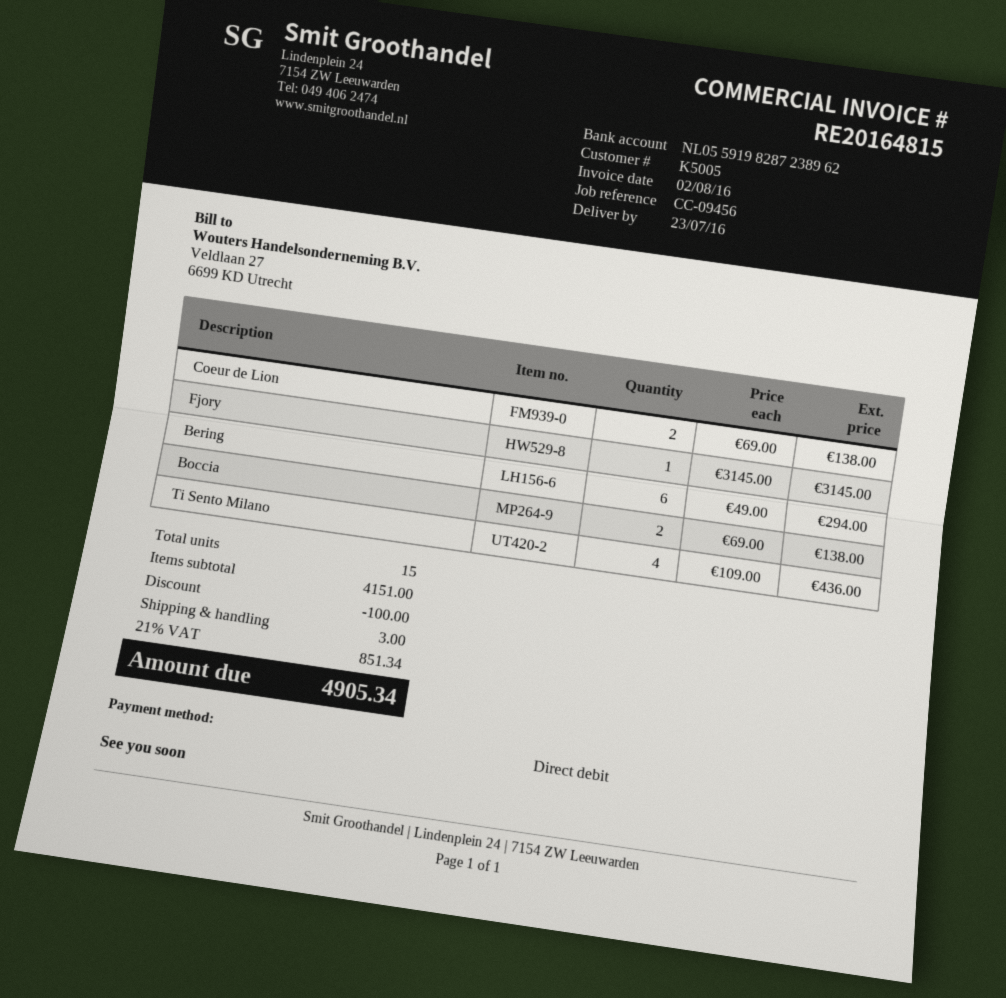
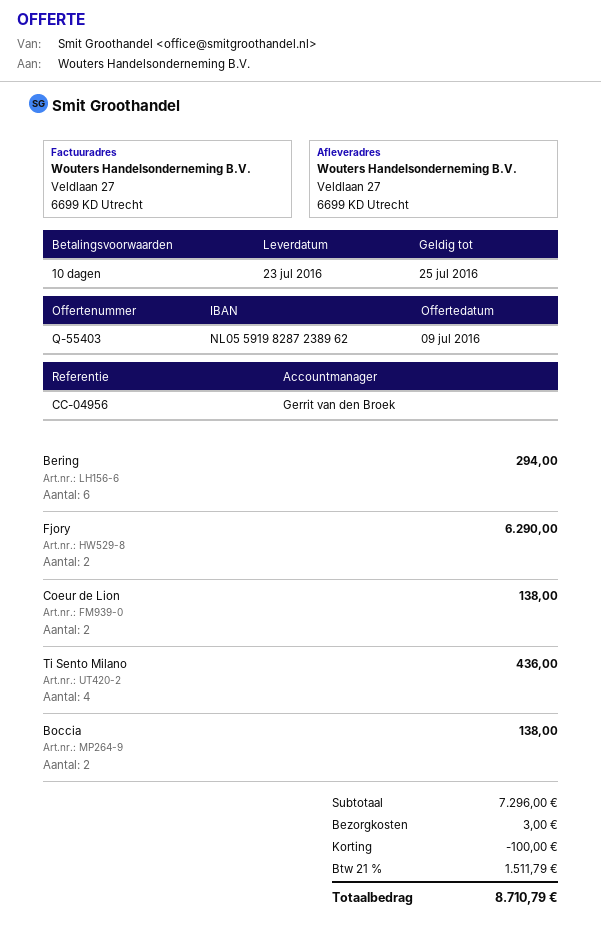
reference: CC-09456 -> CC-04956
Fjory: 1 for 3145.00 -> 2 for 6290.00
subtotal: 4151.00 -> 7296.00
tax: 21% = 851.34 -> 21% = 1511.79
total: 4905.34 -> 8710.79

